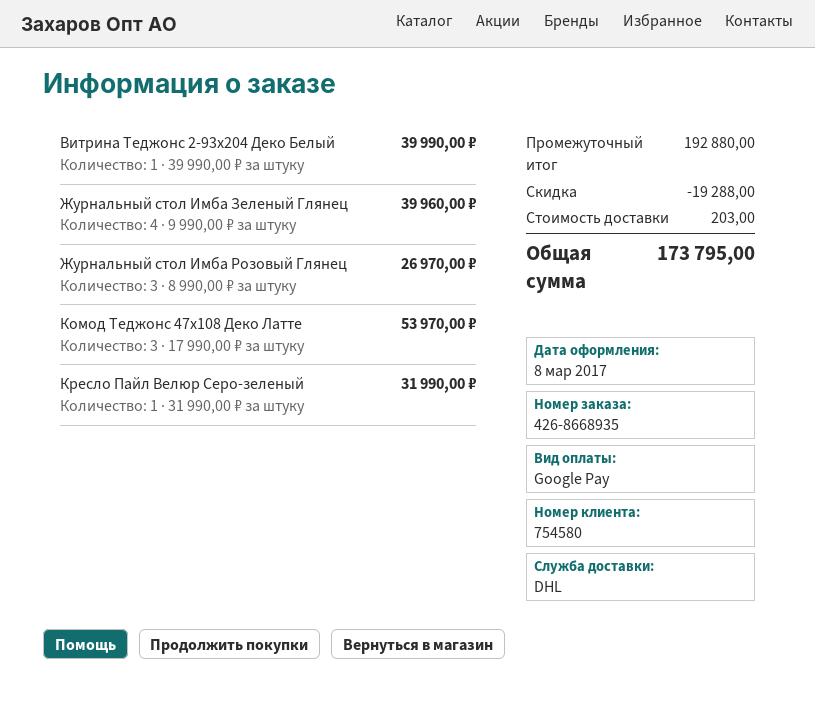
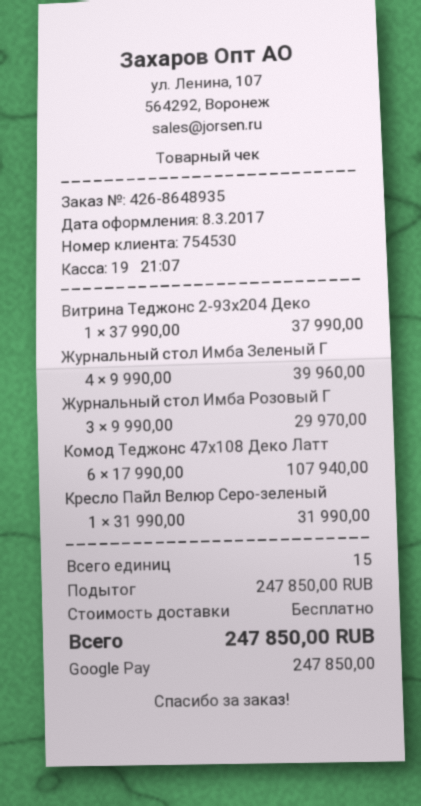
order number: 426-8668935 -> 426-8648935
customer number: 754580 -> 754530
Витрина Теджонс 2-93x204 Деко Белый: 1 x 39990.00 = 39990.00 -> 1 x 37990.00 = 37990.00
Журнальный стол Имба Розовый Глянец: 3 x 8990.00 = 26970.00 -> 3 x 9990.00 = 29970.00
Комод Теджонс 47x108 Деко Латте: 3 x 17990.00 = 53970.00 -> 6 x 17990.00 = 107940.00
subtotal: 192880.00 -> 247850.00
discount: 19288.00 -> none
shipping: 203.00 -> 0.00
total: 173795.00 -> 247850.00

